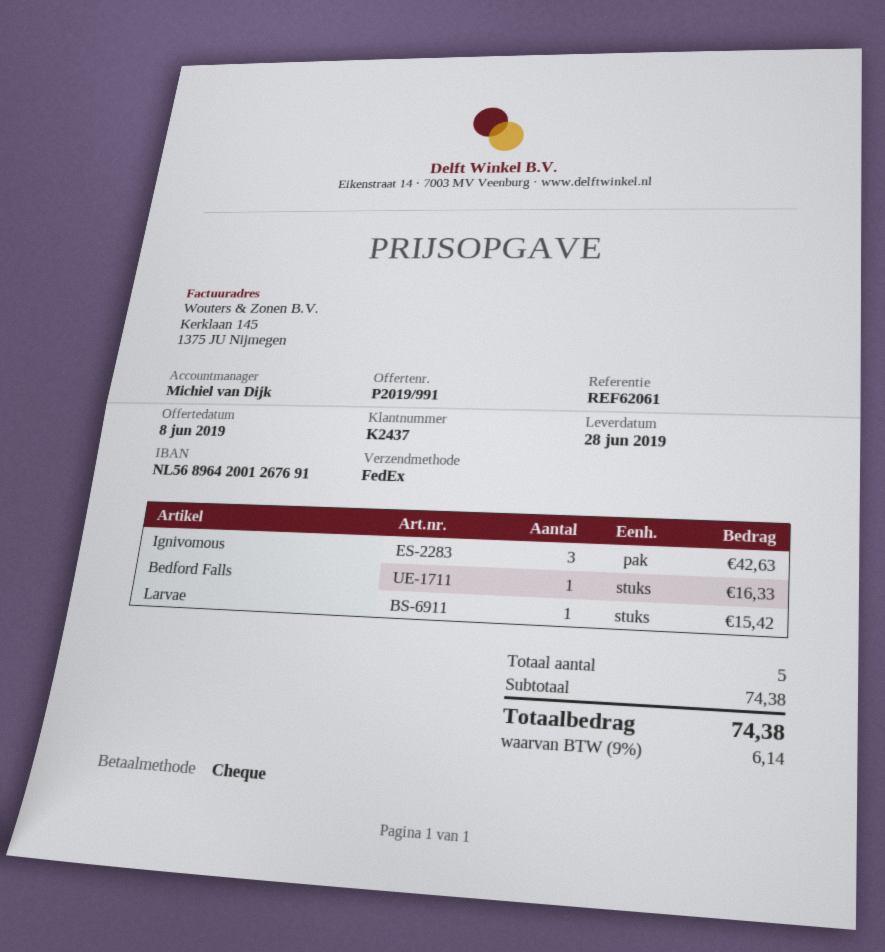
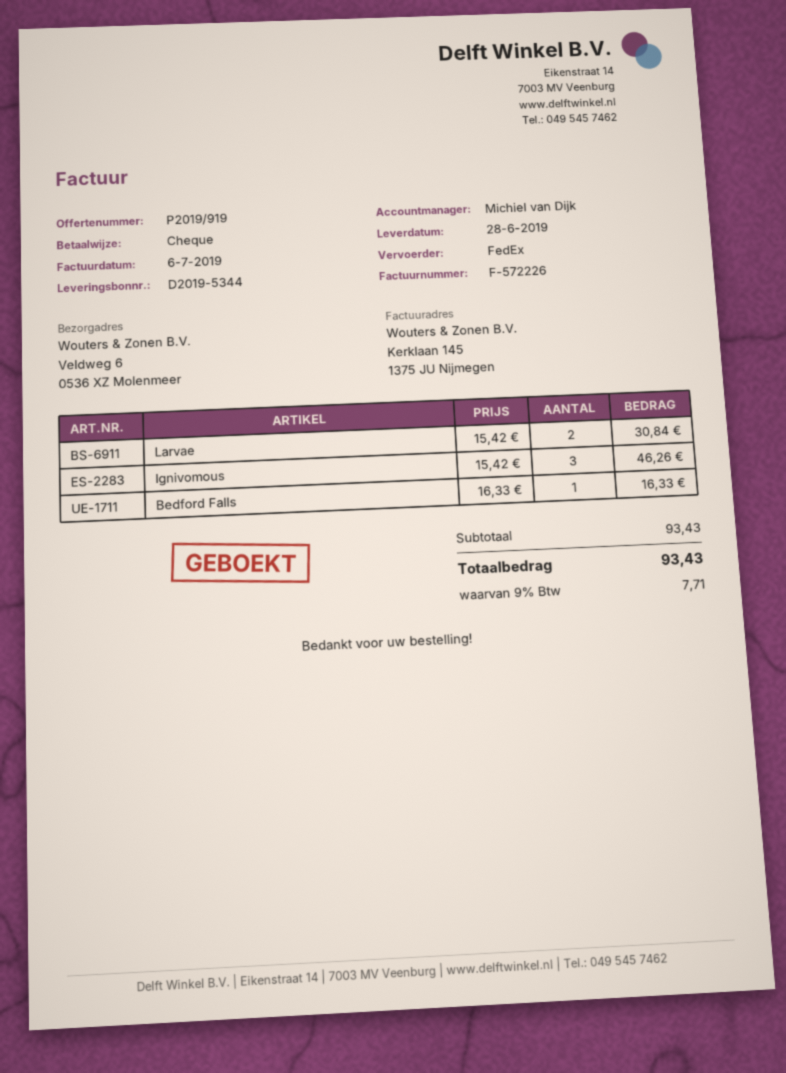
quote number: P2019/991 -> P2019/919
Ignivomous: 3 for 42.63 -> 3 for 46.26
Larvae: 1 for 15.42 -> 2 for 30.84
subtotal: 74.38 -> 93.43
tax: 9% = 6.14 -> 9% = 7.71
total: 74.38 -> 93.43

